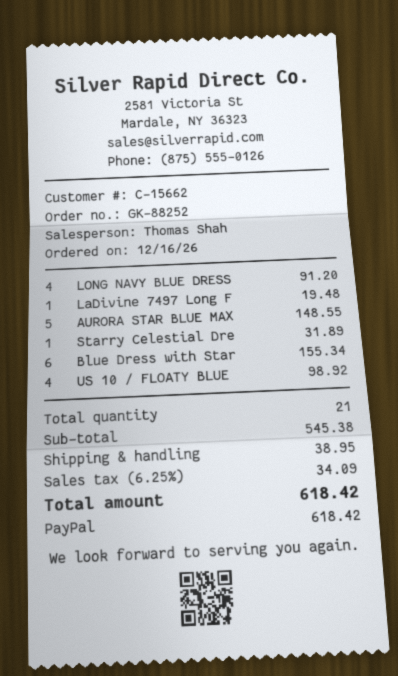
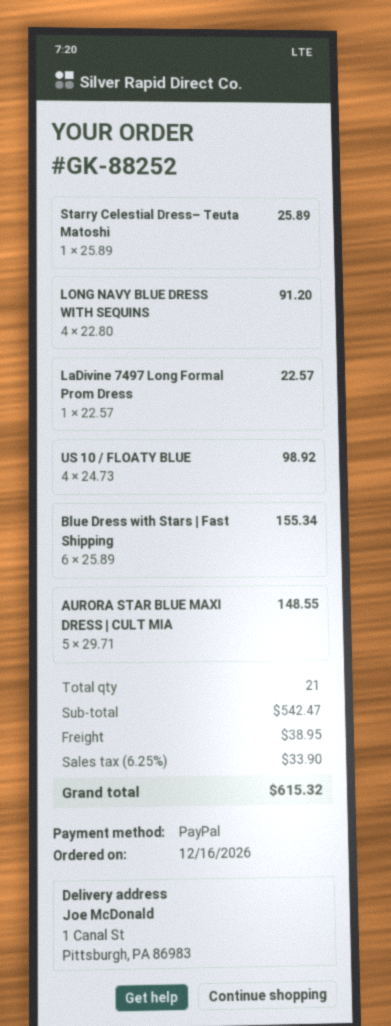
LaDivine 7497 Long F: 1 for 19.48 -> 1 for 22.57
Starry Celestial Dre: 1 for 31.89 -> 1 for 25.89
subtotal: 545.38 -> 542.47
tax: 6.25% = 34.09 -> 6.25% = 33.90
total: 618.42 -> 615.32

